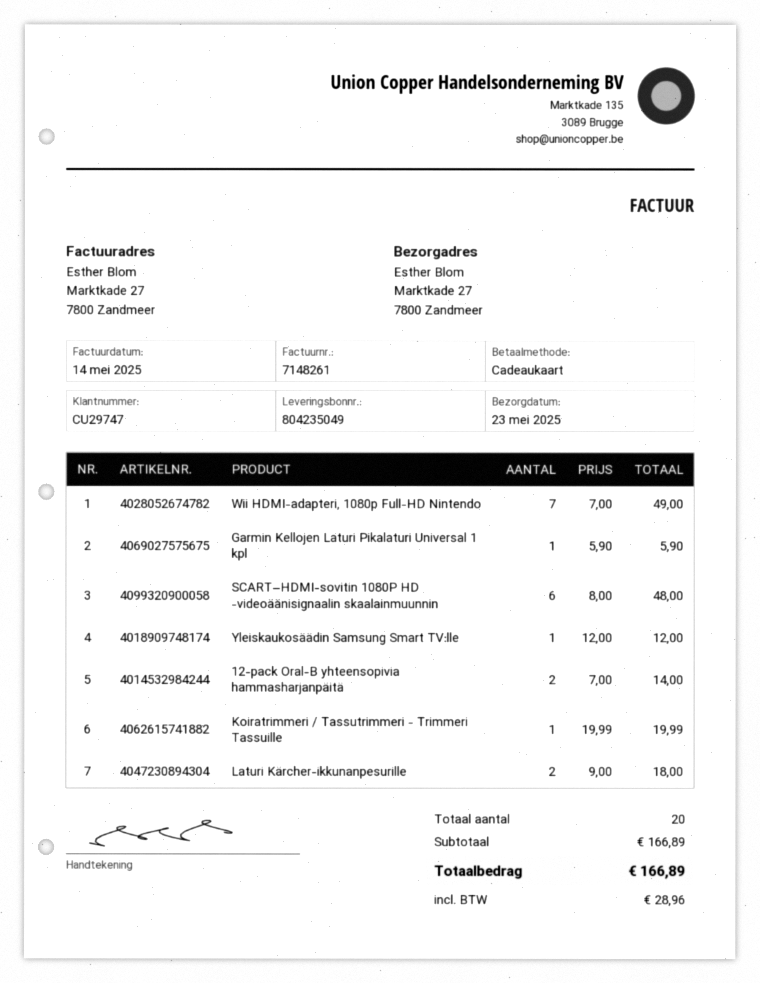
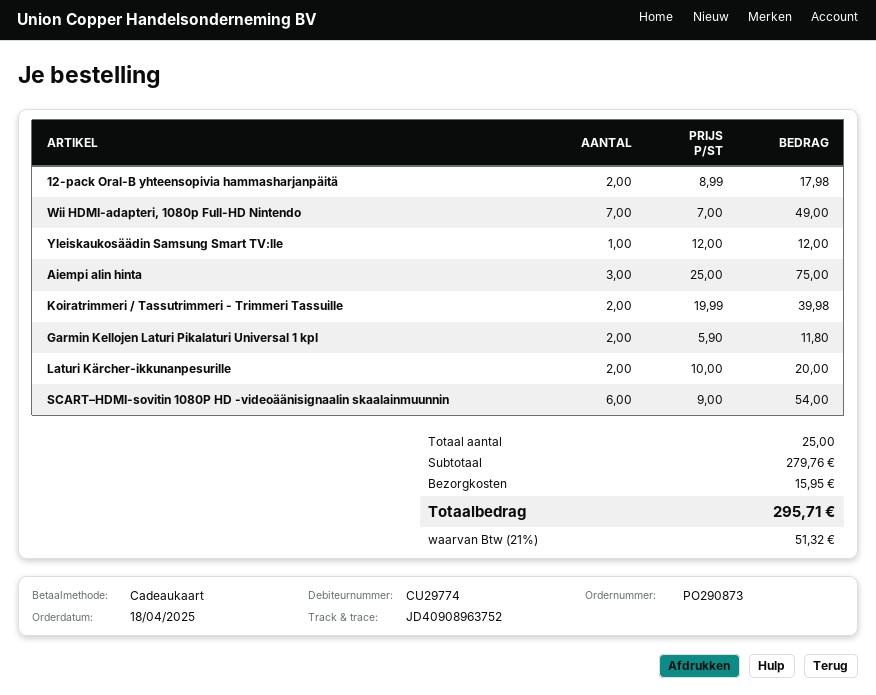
customer number: CU29747 -> CU29774
Garmin Kellojen Laturi Pikalaturi Universal 1 kpl: 1 x 5.90 = 5.90 -> 2 x 5.90 = 11.80
SCART–HDMI-sovitin 1080P HD -videoäänisignaalin skaalainmuunnin: 6 x 8.00 = 48.00 -> 6 x 9.00 = 54.00
12-pack Oral-B yhteensopivia hammasharjanpäitä: 2 x 7.00 = 14.00 -> 2 x 8.99 = 17.98
Koiratrimmeri / Tassutrimmeri - Trimmeri Tassuille: 1 x 19.99 = 19.99 -> 2 x 19.99 = 39.98
Laturi Kärcher-ikkunanpesurille: 2 x 9.00 = 18.00 -> 2 x 10.00 = 20.00
Aiempi alin hinta: none -> 3 x 25.00 = 75.00
total quantity: 20 -> 25
subtotal: 166.89 -> 279.76
shipping: none -> 15.95
tax: 28.96 -> 51.32
total: 166.89 -> 295.71

